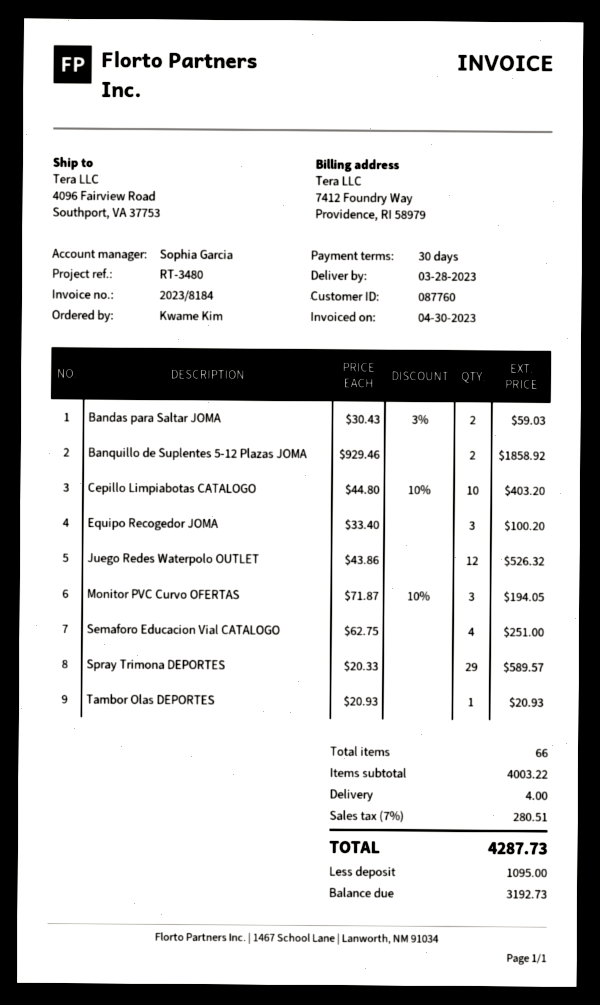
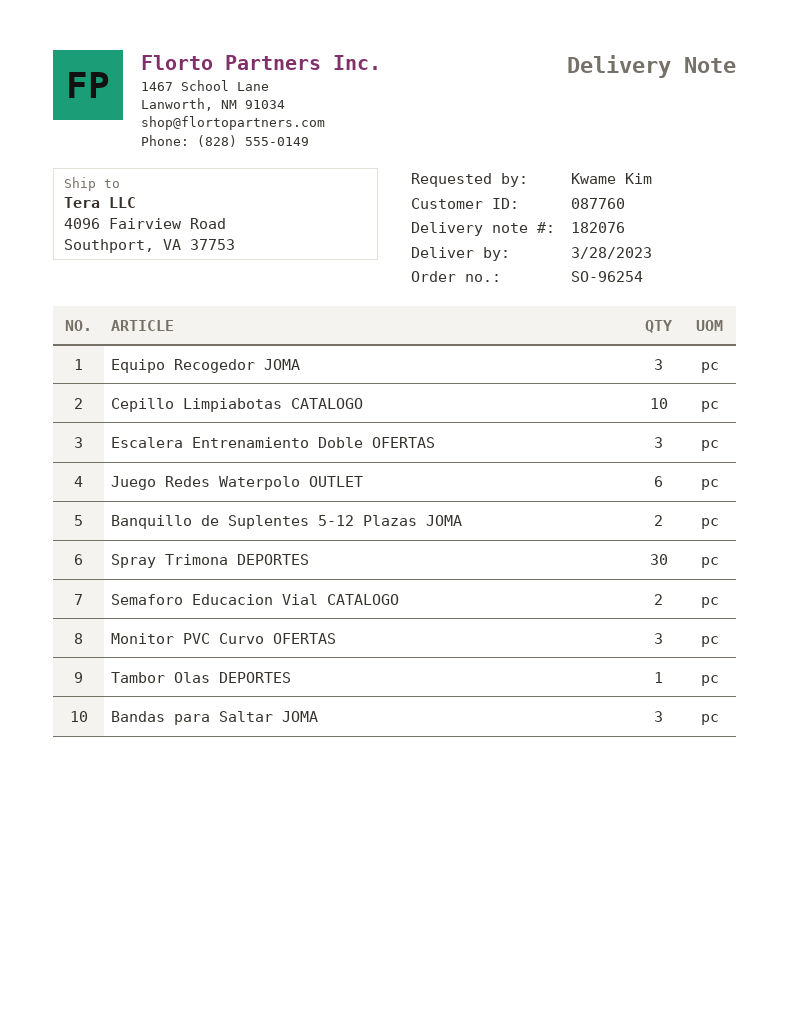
Bandas para Saltar JOMA: 2 -> 3
Juego Redes Waterpolo OUTLET: 12 -> 6
Semaforo Educacion Vial CATALOGO: 4 -> 2
Spray Trimona DEPORTES: 29 -> 30
Escalera Entrenamiento Doble OFERTAS: none -> 3

